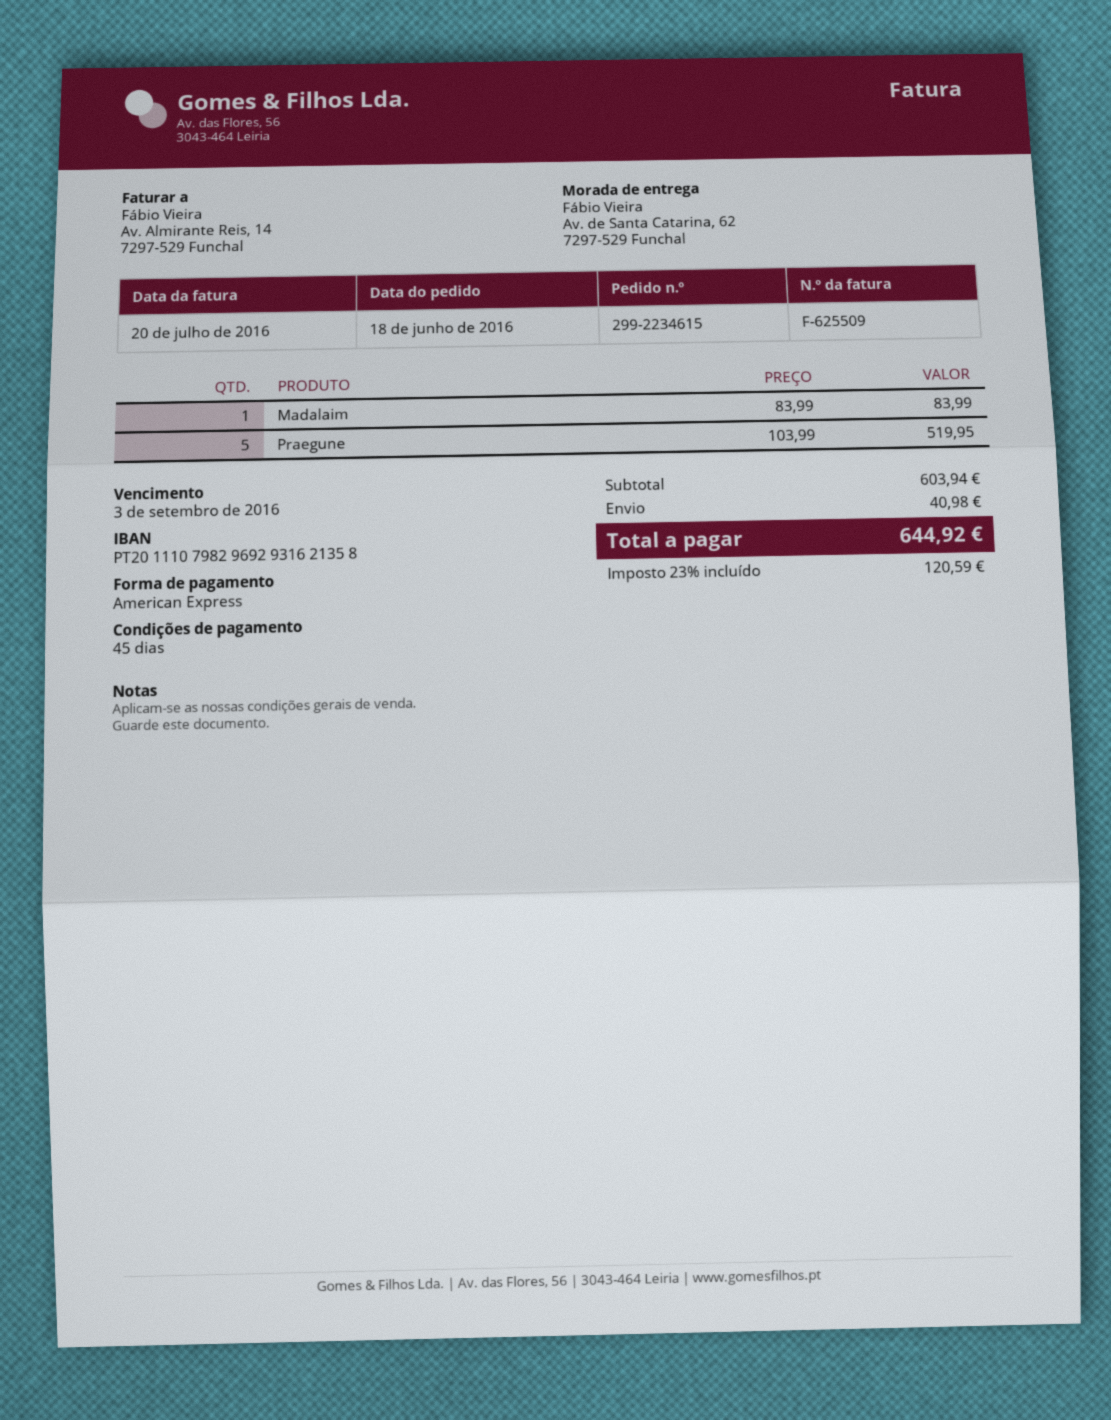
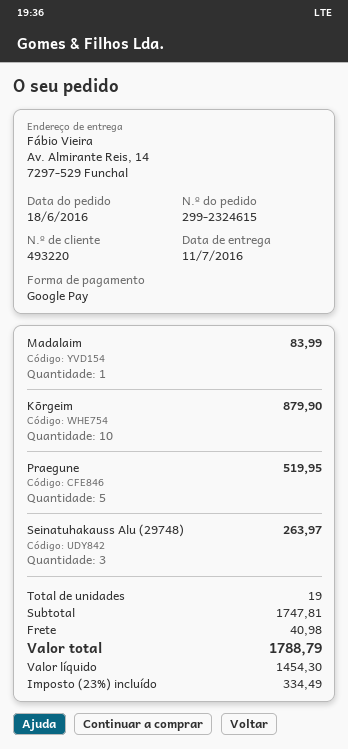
order number: 299-2234615 -> 299-2324615
payment method: American Express -> Google Pay
ship to: Av. de Santa Catarina, 62, 7297-529 Funchal -> Av. Almirante Reis, 14, 7297-529 Funchal
Kõrgeim: none -> 10 for 879.90
Seinatuhakauss Alu (29748): none -> 3 for 263.97
subtotal: 603.94 -> 1747.81
tax: 23% = 120.59 -> 23% = 334.49
total: 644.92 -> 1788.79

